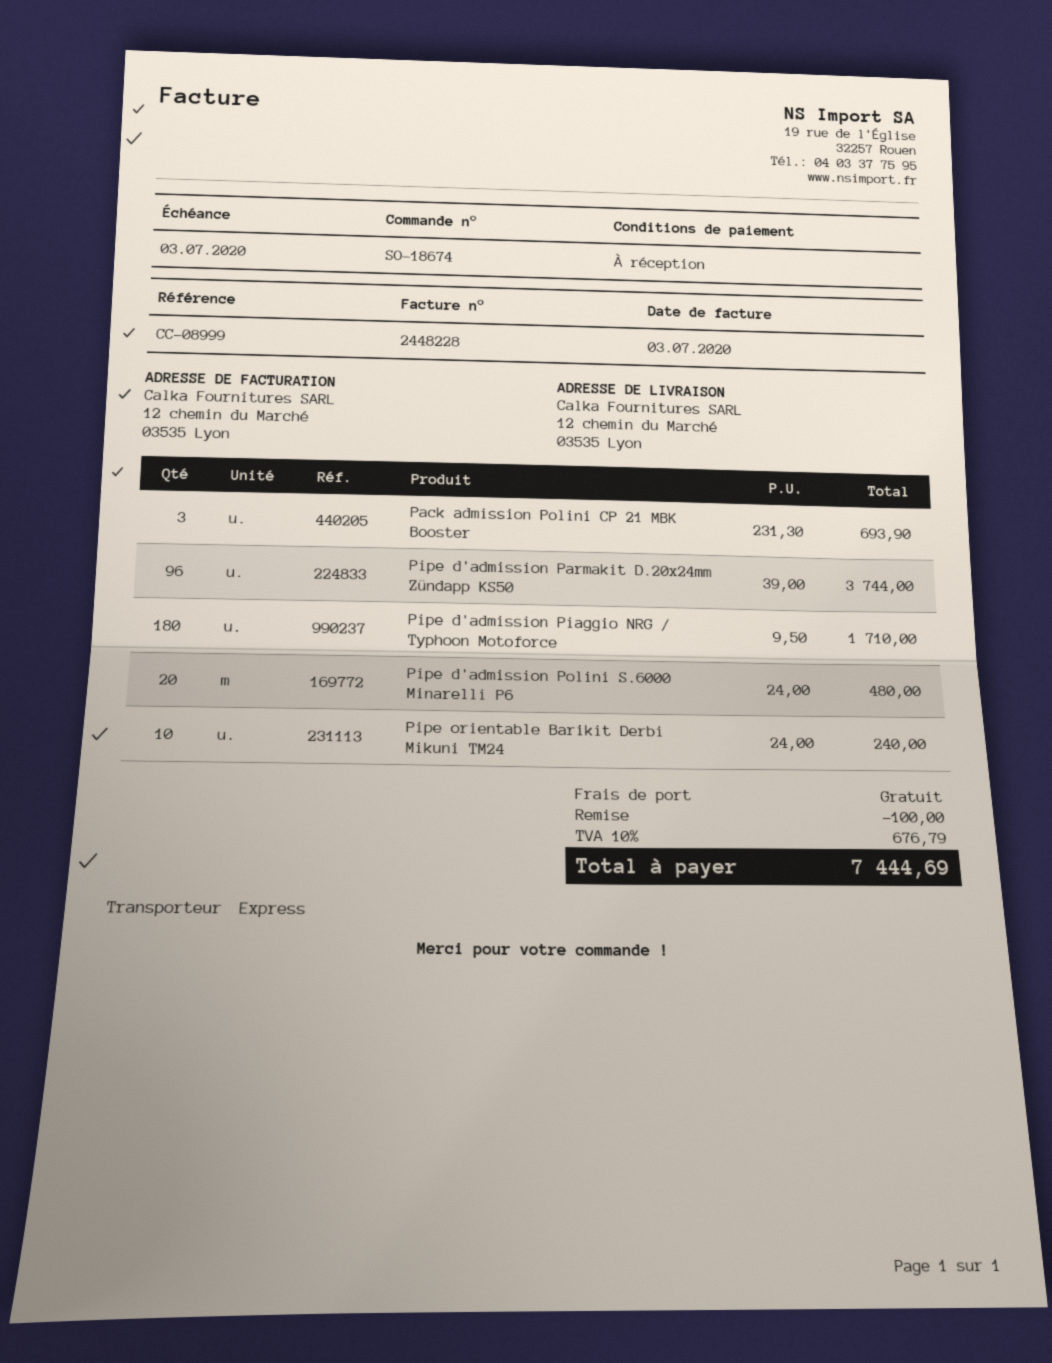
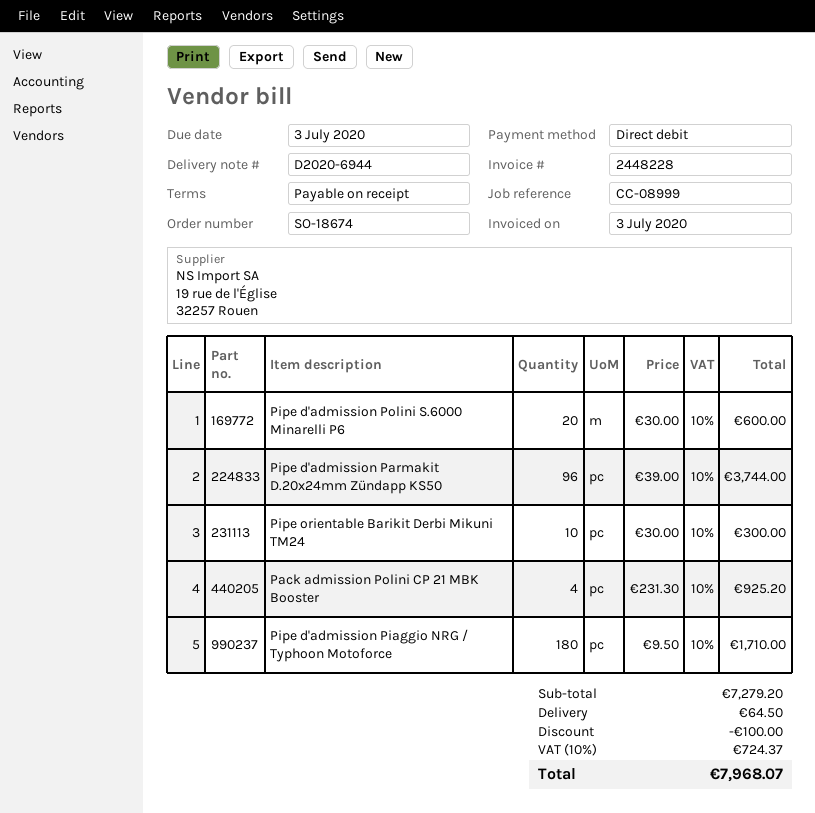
Pack admission Polini CP 21 MBK Booster: 3 x 231.30 = 693.90 -> 4 x 231.30 = 925.20
Pipe d'admission Polini S.6000 Minarelli P6: 20 x 24.00 = 480.00 -> 20 x 30.00 = 600.00
Pipe orientable Barikit Derbi Mikuni TM24: 10 x 24.00 = 240.00 -> 10 x 30.00 = 300.00
shipping: 0.00 -> 64.50
tax: 10% = 676.79 -> 10% = 724.37
total: 7444.69 -> 7968.07

